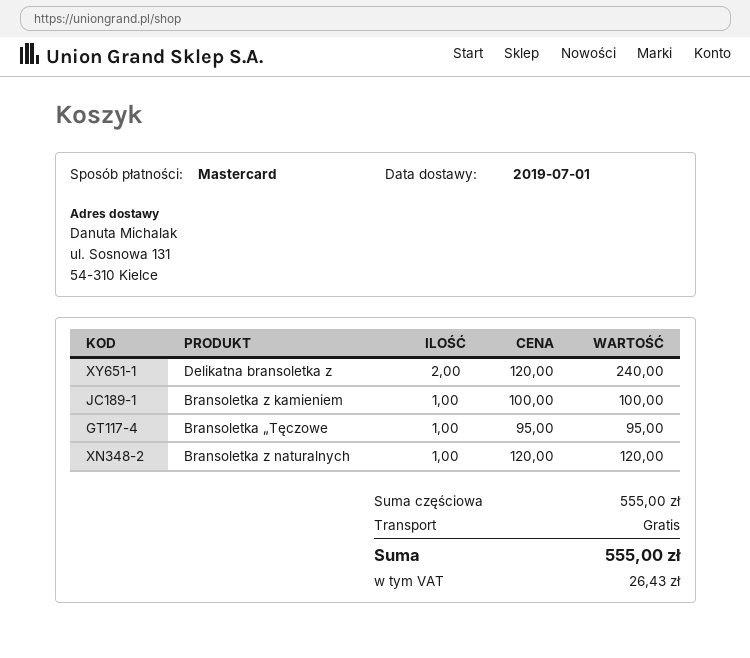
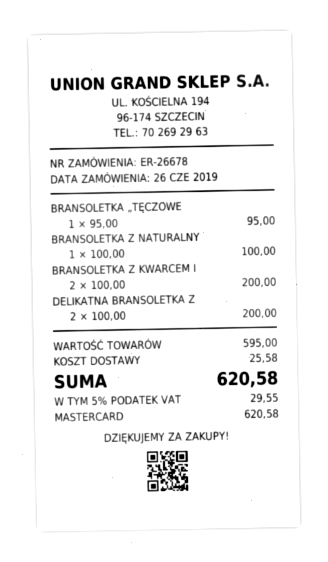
Delikatna bransoletka z: 2 x 120.00 = 240.00 -> 2 x 100.00 = 200.00
Bransoletka z kamieniem: 1 x 100.00 = 100.00 -> none
Bransoletka z naturalnych: 1 x 120.00 = 120.00 -> 1 x 100.00 = 100.00
BRANSOLETKA Z KWARCEM I: none -> 2 x 100.00 = 200.00
subtotal: 555.00 -> 595.00
shipping: 0.00 -> 25.58
tax: 26.43 -> 29.55
total: 555.00 -> 620.58

